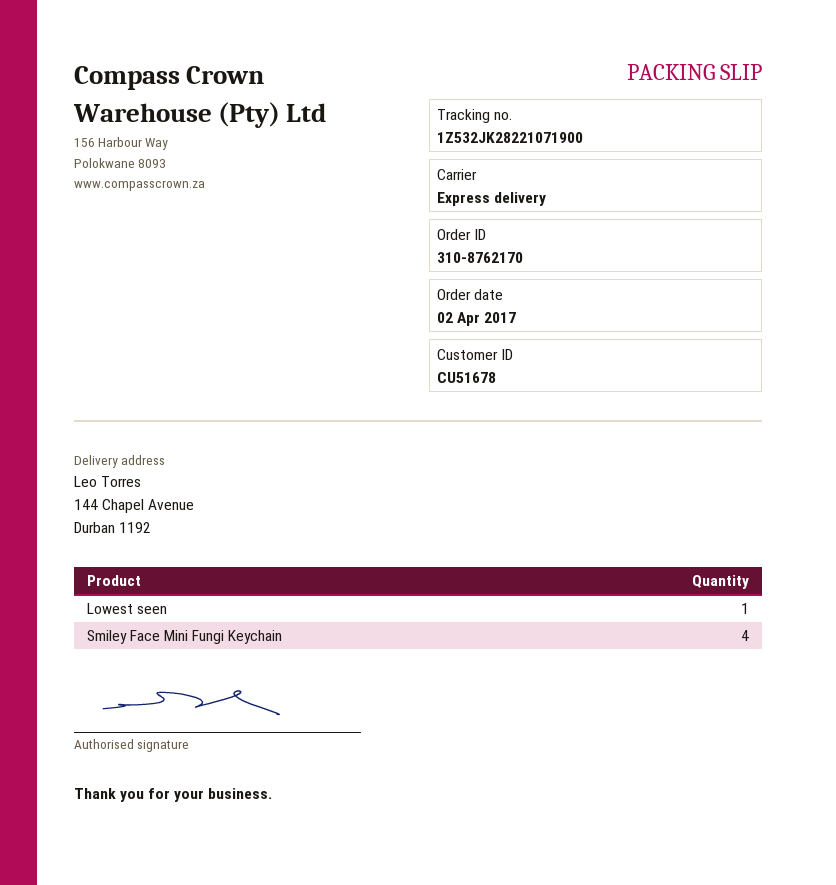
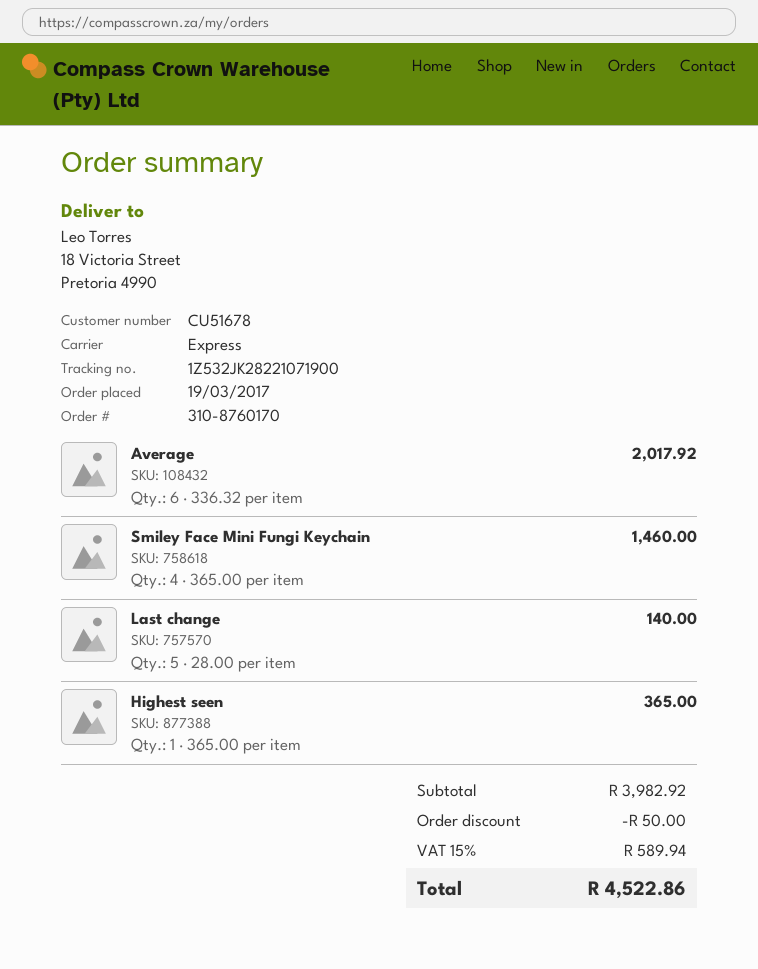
order number: 310-8762170 -> 310-8760170
order date: 2017-04-02 -> 2017-03-19
ship to: 144 Chapel Avenue, Durban 1192 -> 18 Victoria Street, Pretoria 4990
Lowest seen: 1 -> none
Average: none -> 6
Last change: none -> 5
Highest seen: none -> 1

